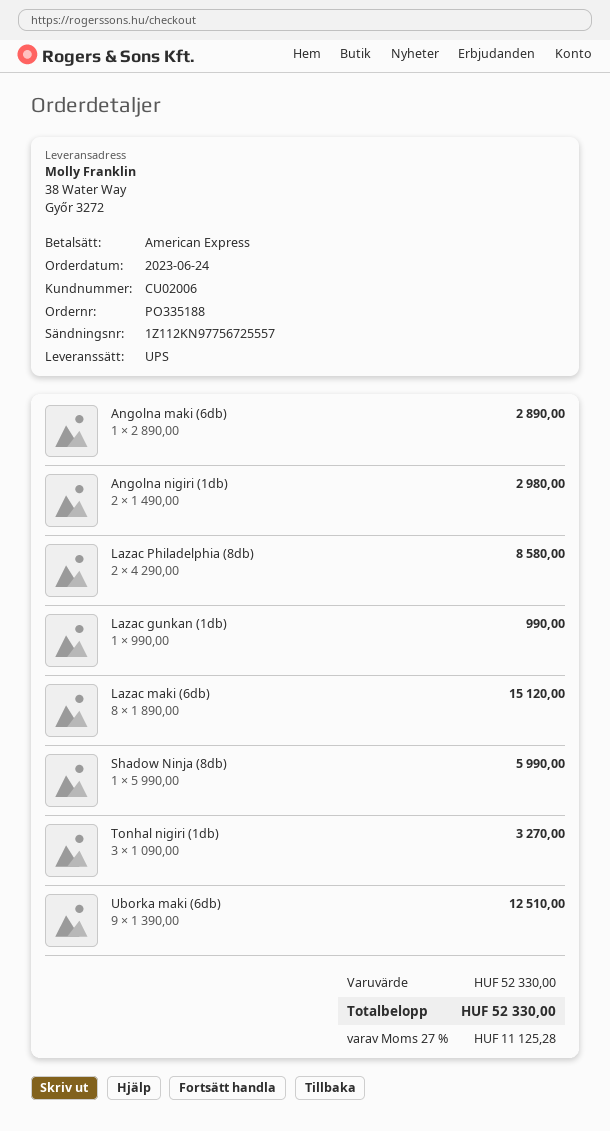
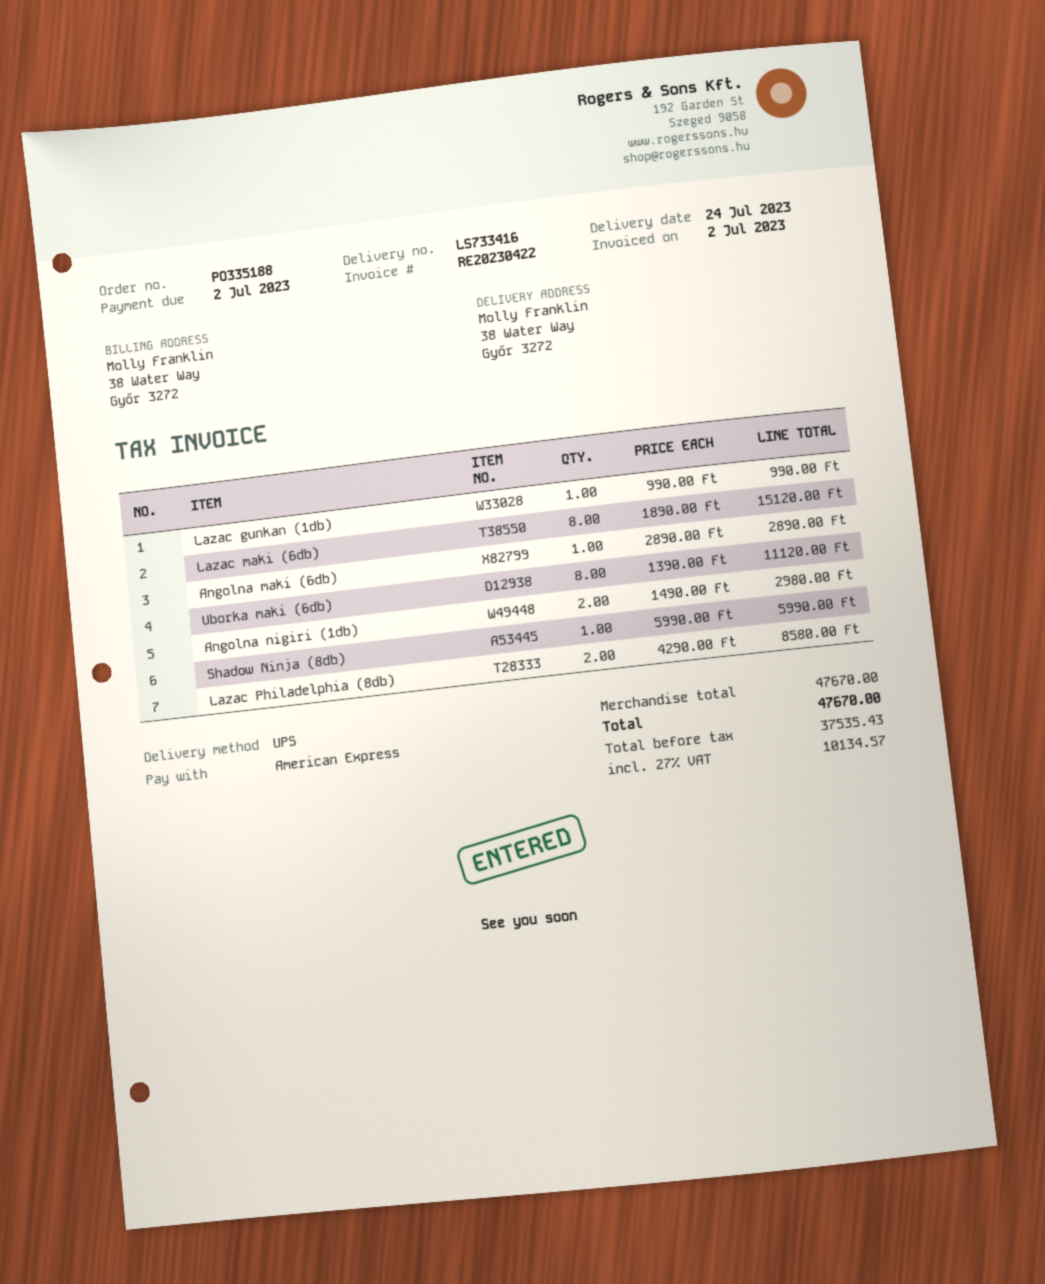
Tonhal nigiri (1db): 3 x 1090.00 = 3270.00 -> none
Uborka maki (6db): 9 x 1390.00 = 12510.00 -> 8 x 1390.00 = 11120.00
subtotal: 52330.00 -> 47670.00
tax: 27% = 11125.28 -> 27% = 10134.57
total: 52330.00 -> 47670.00

